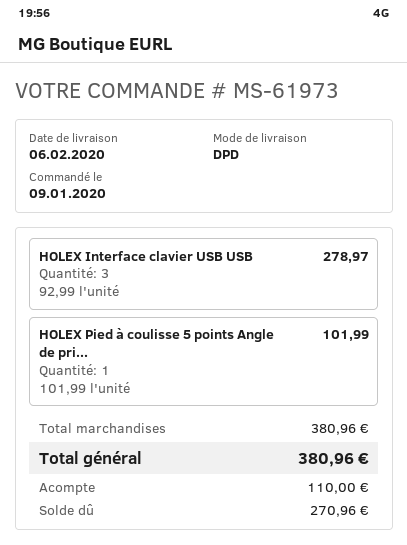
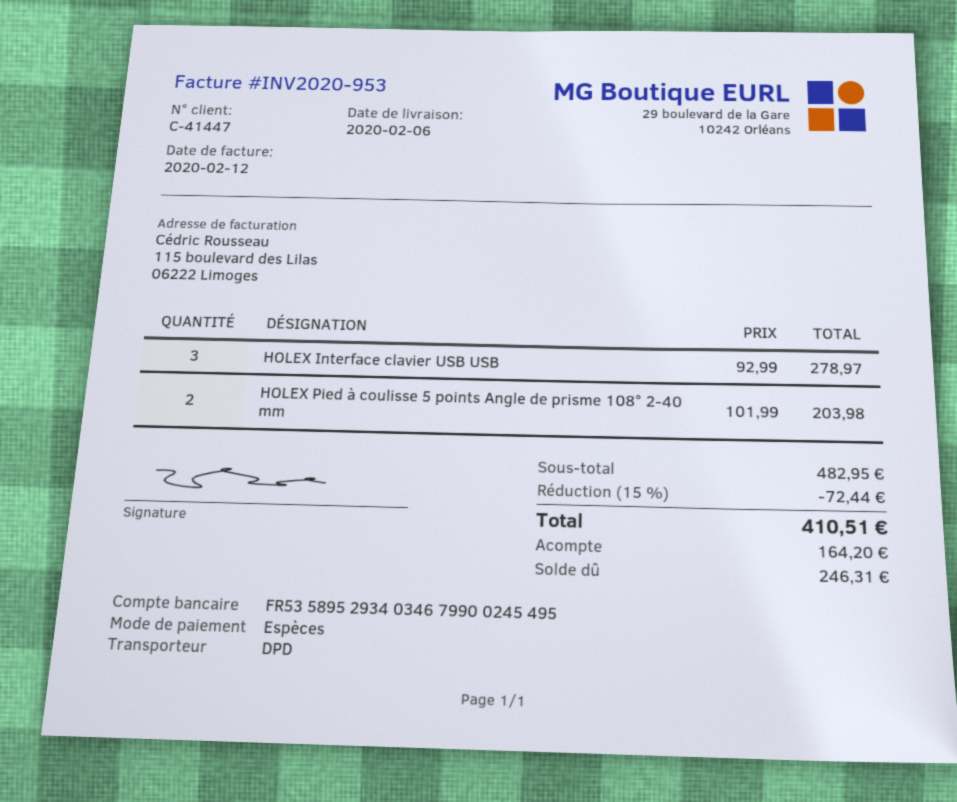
HOLEX Pied à coulisse 5 points Angle de pri...: 1 x 101.99 = 101.99 -> 2 x 101.99 = 203.98
subtotal: 380.96 -> 482.95
discount: none -> 15% = 72.44
total: 380.96 -> 410.51
deposit: 110.00 -> 164.20
balance: 270.96 -> 246.31

